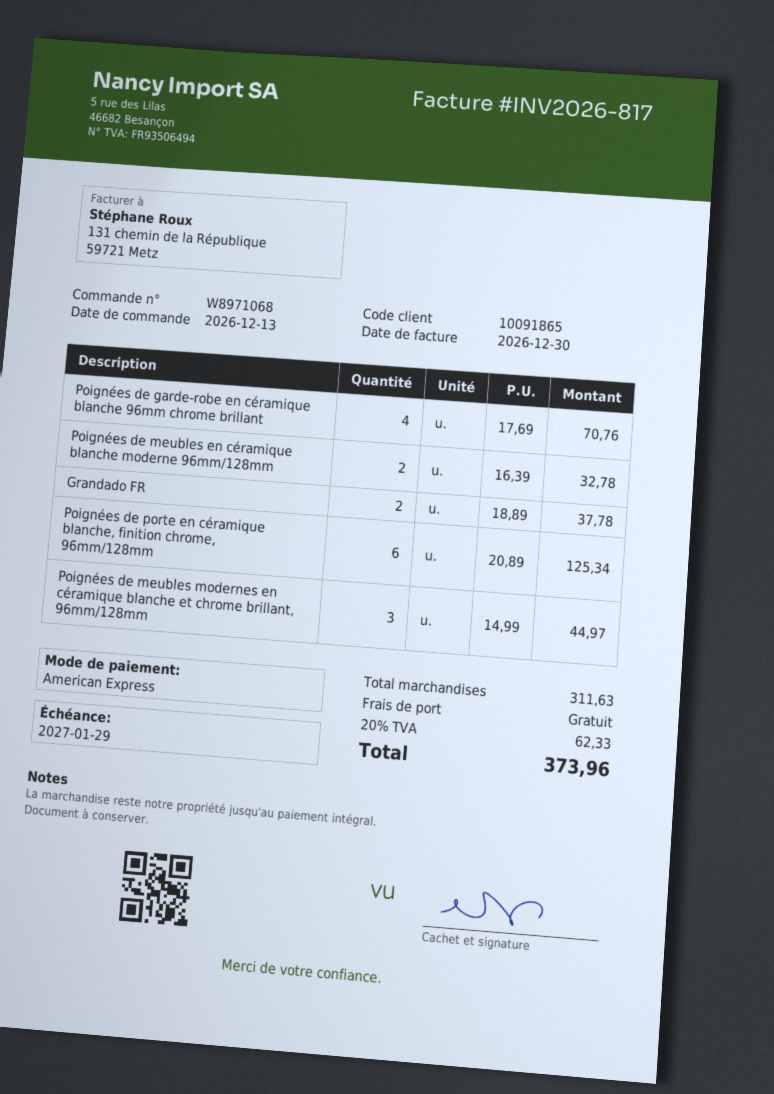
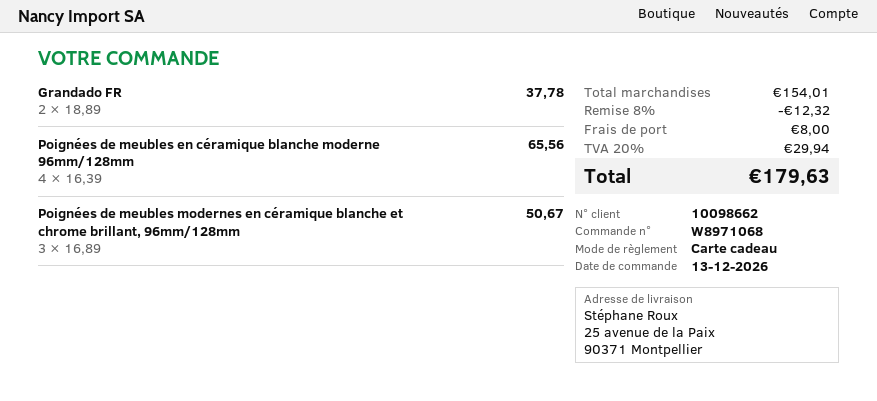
customer number: 10091865 -> 10098662
payment method: American Express -> gift card
Poignées de garde-robe en céramique blanche 96mm chrome brillant: 4 x 17.69 = 70.76 -> none
Poignées de meubles en céramique blanche moderne 96mm/128mm: 2 x 16.39 = 32.78 -> 4 x 16.39 = 65.56
Poignées de porte en céramique blanche, finition chrome, 96mm/128mm: 6 x 20.89 = 125.34 -> none
Poignées de meubles modernes en céramique blanche et chrome brillant, 96mm/128mm: 3 x 14.99 = 44.97 -> 3 x 16.89 = 50.67
subtotal: 311.63 -> 154.01
discount: none -> 8% = 12.32
shipping: 0.00 -> 8.00
tax: 20% = 62.33 -> 20% = 29.94
total: 373.96 -> 179.63

